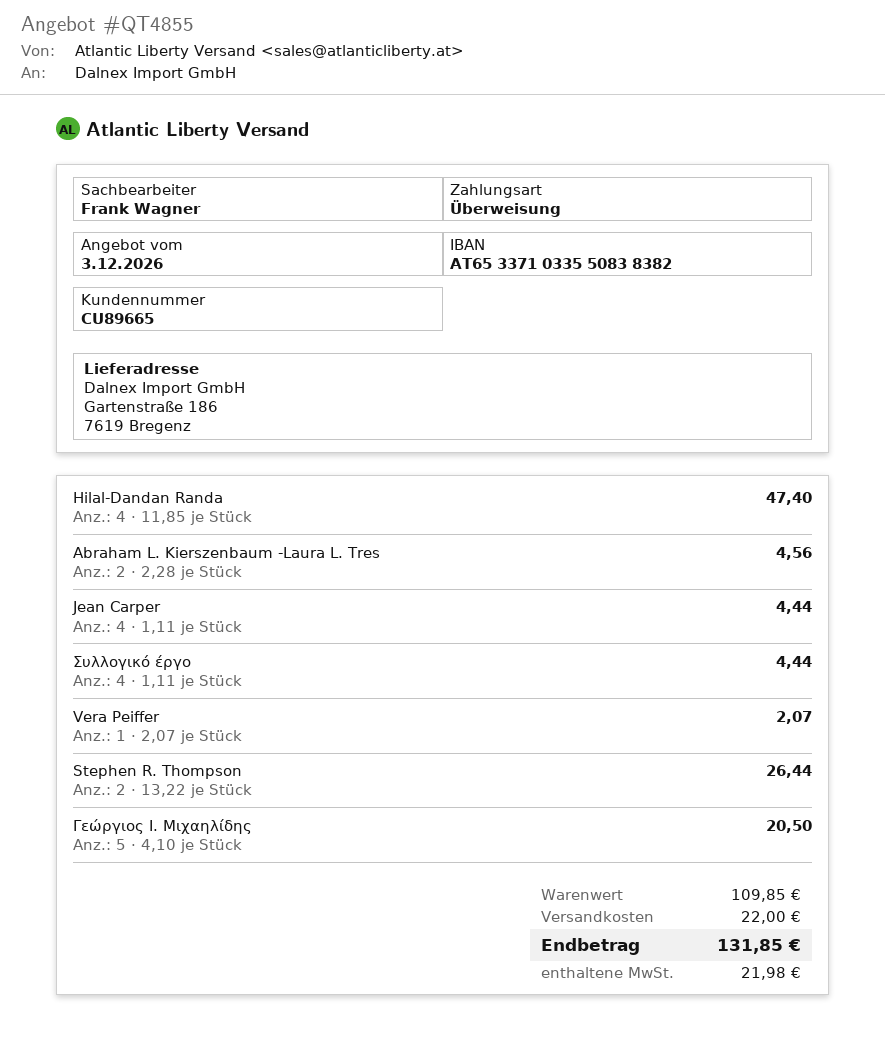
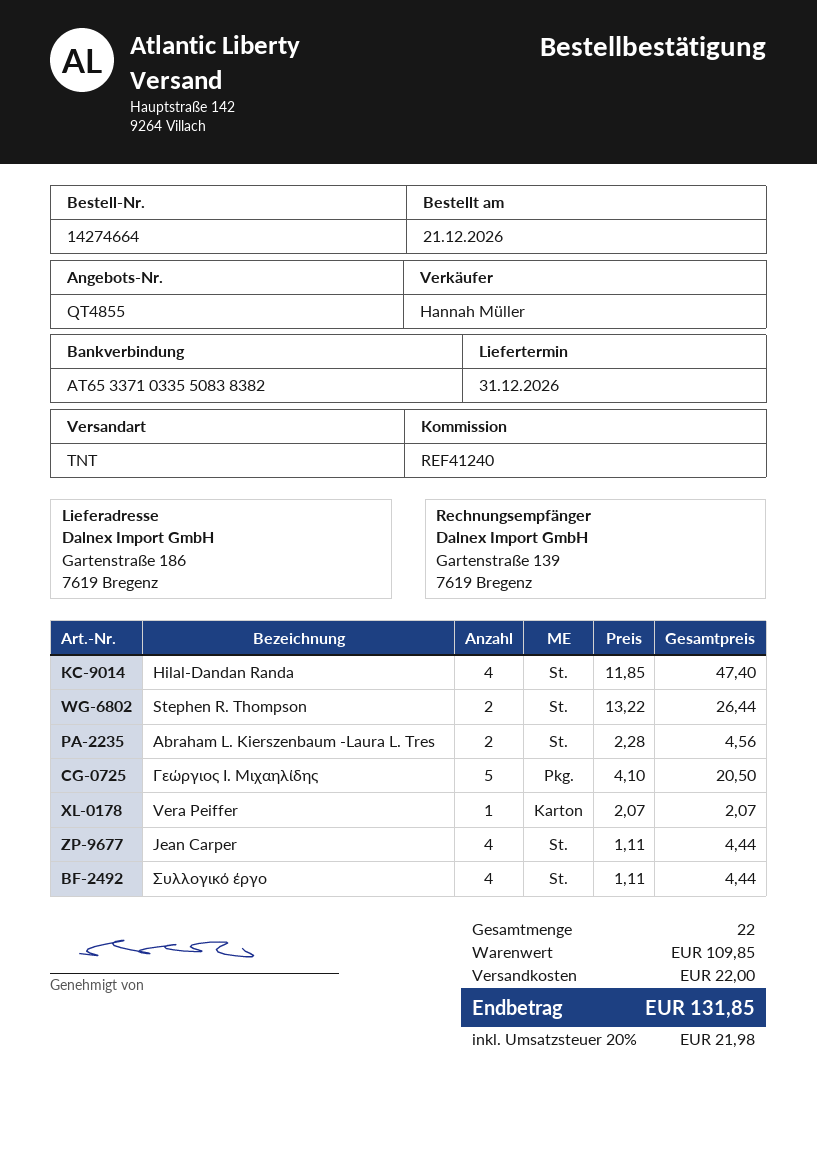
sales rep: Frank Wagner -> Hannah Müller

